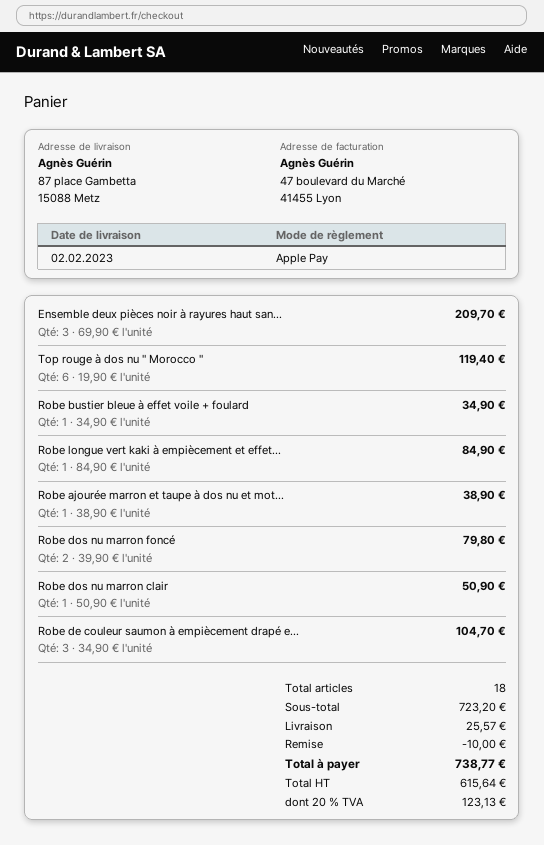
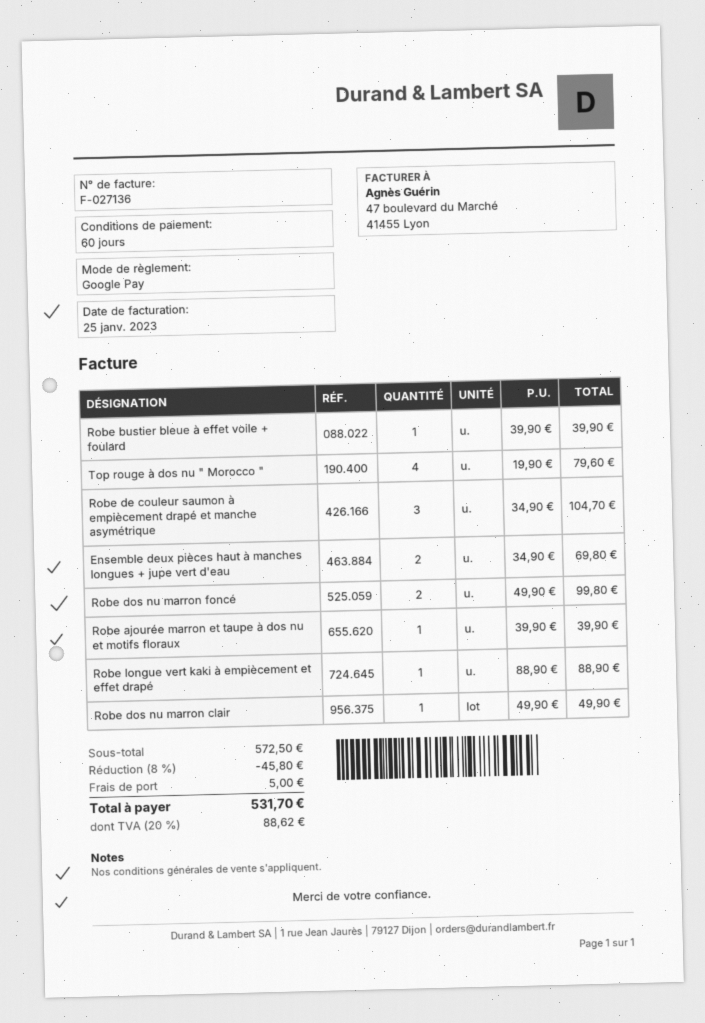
payment method: Apple Pay -> Google Pay
Ensemble deux pièces noir à rayures haut san...: 3 x 69.90 = 209.70 -> none
Top rouge à dos nu " Morocco ": 6 x 19.90 = 119.40 -> 4 x 19.90 = 79.60
Robe bustier bleue à effet voile + foulard: 1 x 34.90 = 34.90 -> 1 x 39.90 = 39.90
Robe longue vert kaki à empiècement et effet...: 1 x 84.90 = 84.90 -> 1 x 88.90 = 88.90
Robe ajourée marron et taupe à dos nu et mot...: 1 x 38.90 = 38.90 -> 1 x 39.90 = 39.90
Robe dos nu marron foncé: 2 x 39.90 = 79.80 -> 2 x 49.90 = 99.80
Robe dos nu marron clair: 1 x 50.90 = 50.90 -> 1 x 49.90 = 49.90
Ensemble deux pièces haut à manches longues + jupe vert d'eau: none -> 2 x 34.90 = 69.80
subtotal: 723.20 -> 572.50
discount: 10.00 -> 45.80
shipping: 25.57 -> 5.00
tax: 20% = 123.13 -> 20% = 88.62
total: 738.77 -> 531.70

